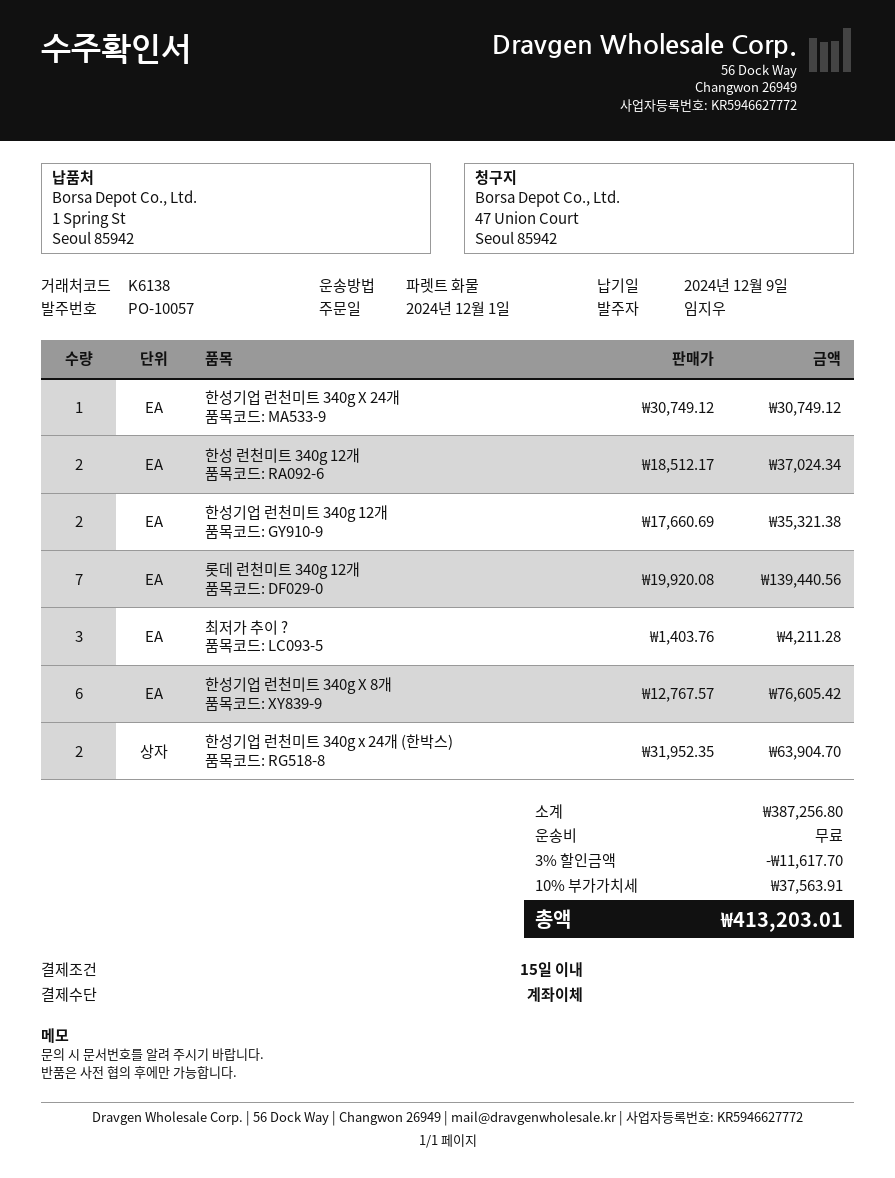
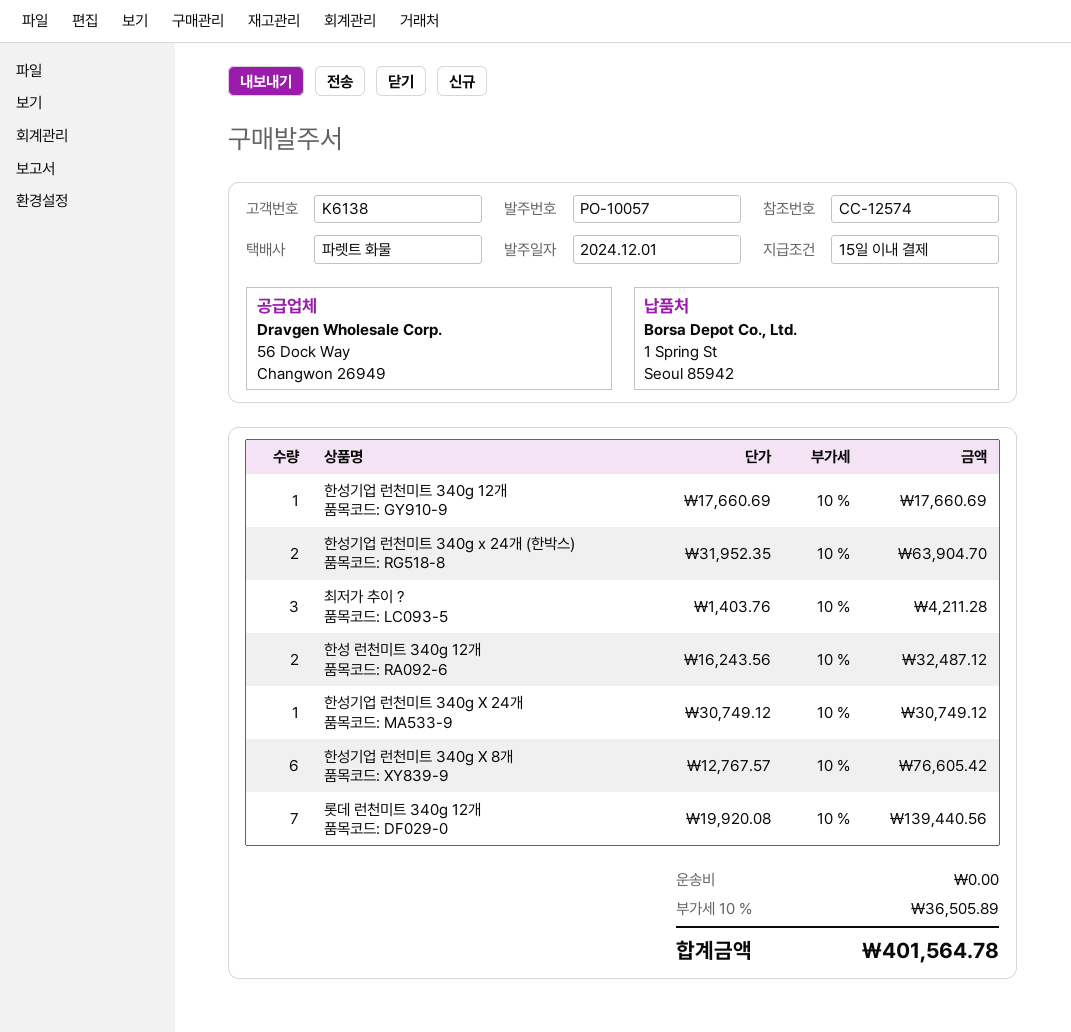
한성 런천미트 340g 12개: 2 x 18512.17 = 37024.34 -> 2 x 16243.56 = 32487.12
한성기업 런천미트 340g 12개: 2 x 17660.69 = 35321.38 -> 1 x 17660.69 = 17660.69
discount: 3% = 11617.70 -> none
tax: 10% = 37563.91 -> 10% = 36505.89
total: 413203.01 -> 401564.78

